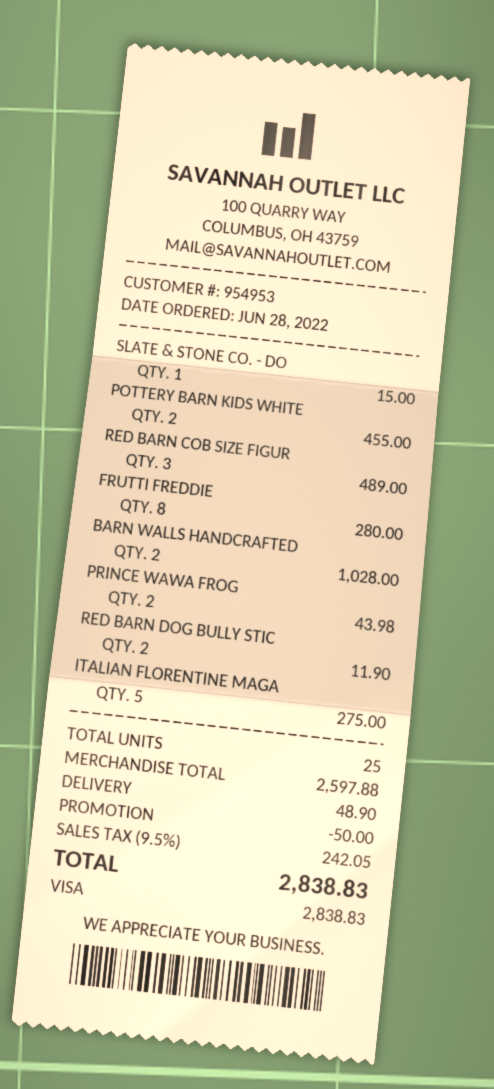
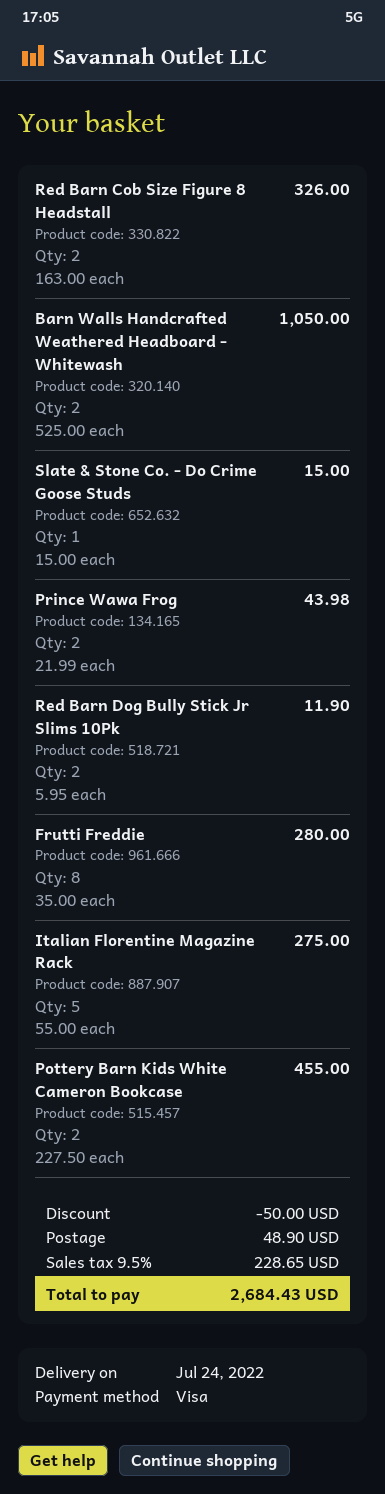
RED BARN COB SIZE FIGUR: 3 for 489.00 -> 2 for 326.00
BARN WALLS HANDCRAFTED: 2 for 1028.00 -> 2 for 1050.00
tax: 9.5% = 242.05 -> 9.5% = 228.65
total: 2838.83 -> 2684.43

